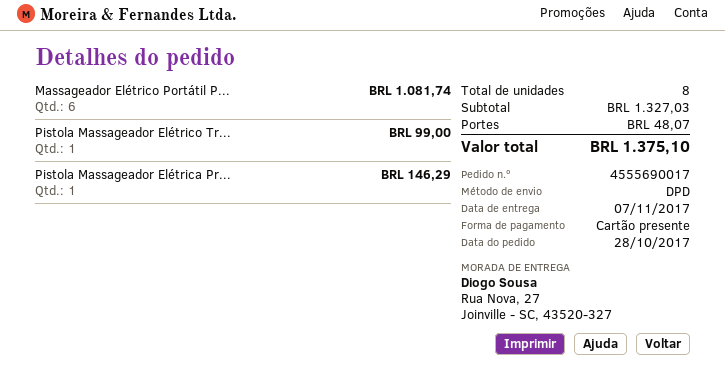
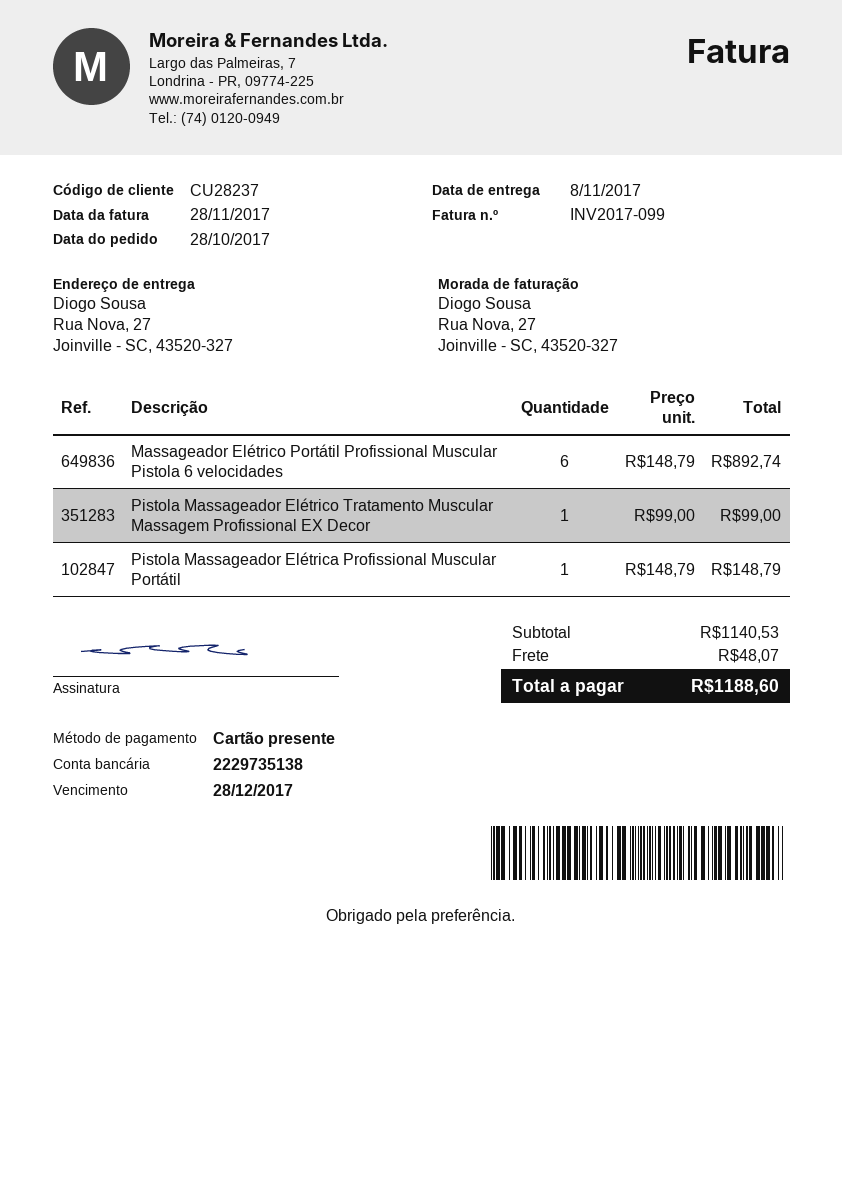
delivery date: 2017-11-07 -> 2017-11-08
Massageador Elétrico Portátil P...: 6 for 1081.74 -> 6 for 892.74
Pistola Massageador Elétrica Pr...: 1 for 146.29 -> 1 for 148.79
subtotal: 1327.03 -> 1140.53
total: 1375.10 -> 1188.60

